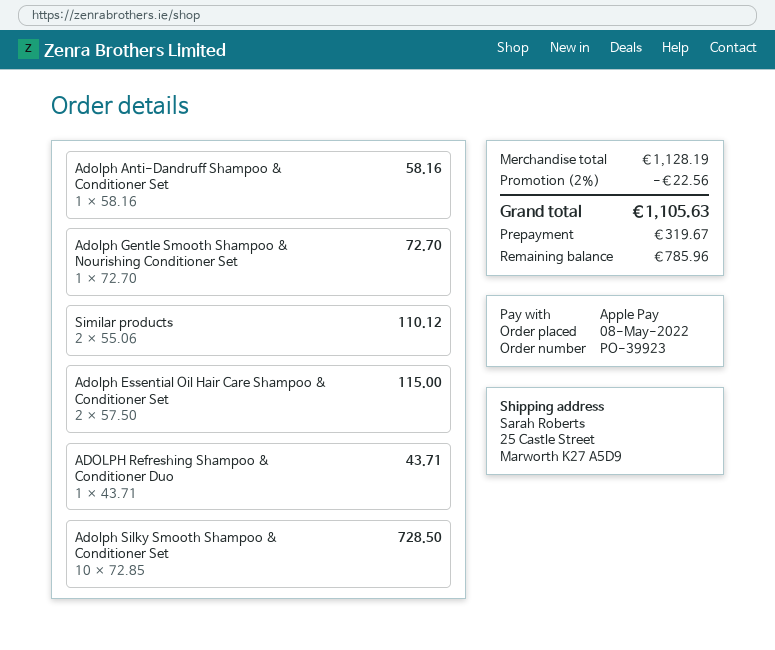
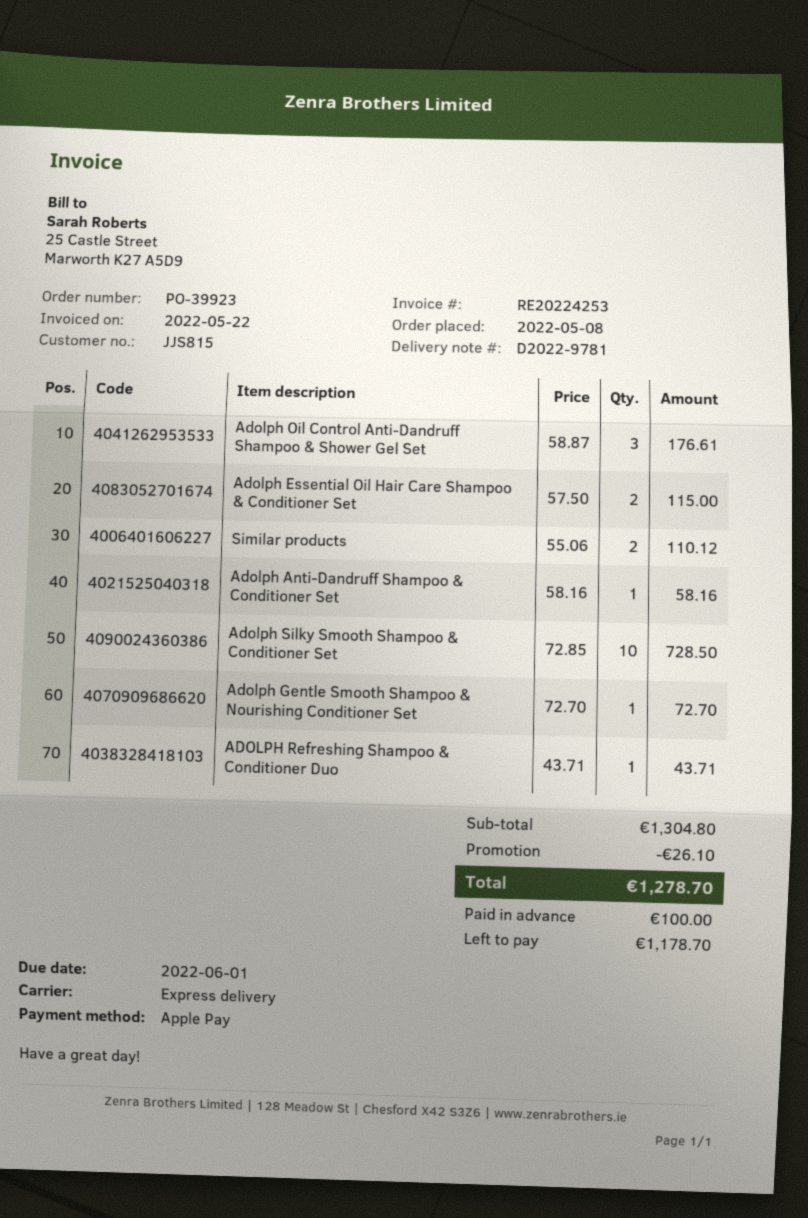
Adolph Oil Control Anti-Dandruff Shampoo & Shower Gel Set: none -> 3 x 58.87 = 176.61
subtotal: 1128.19 -> 1304.80
discount: 22.56 -> 26.10
total: 1105.63 -> 1278.70
deposit: 319.67 -> 100.00
balance: 785.96 -> 1178.70

